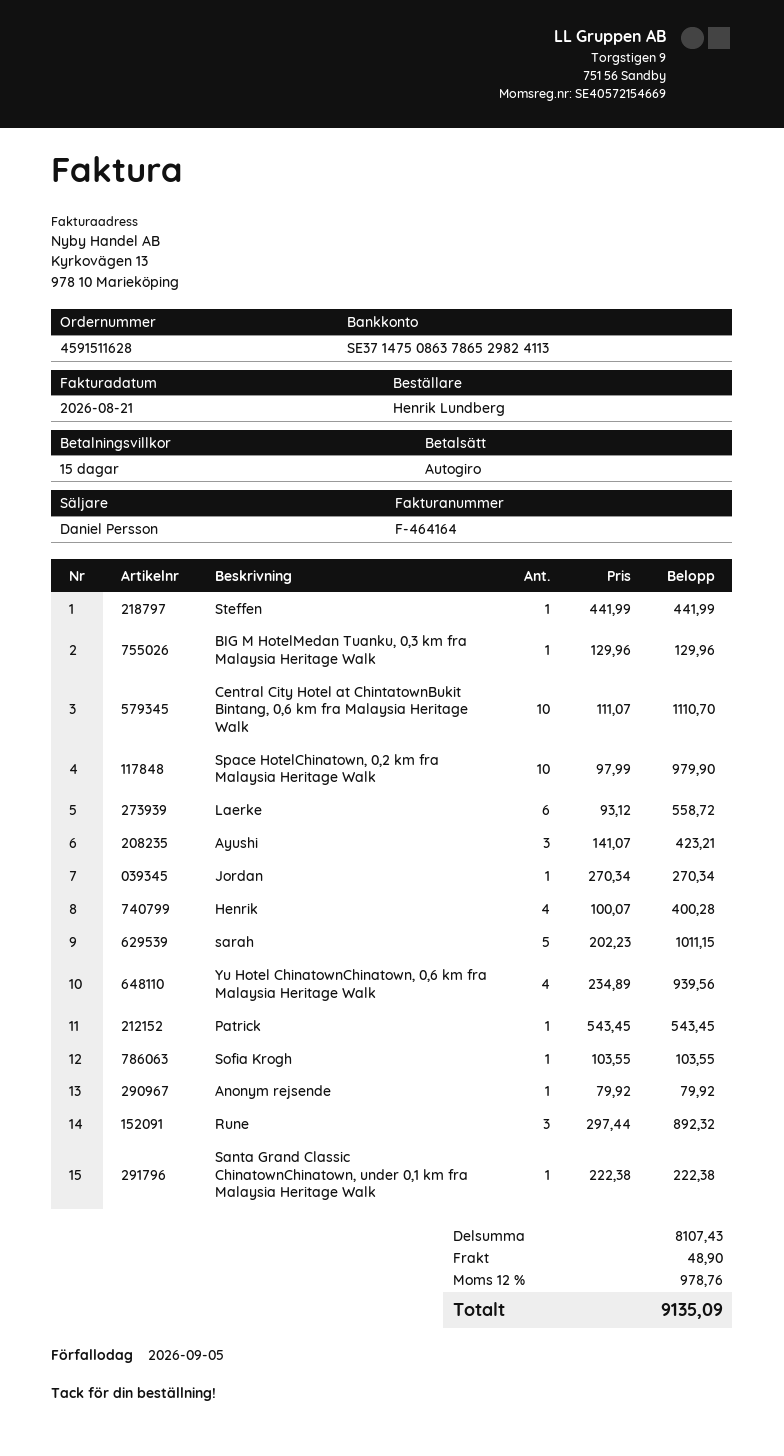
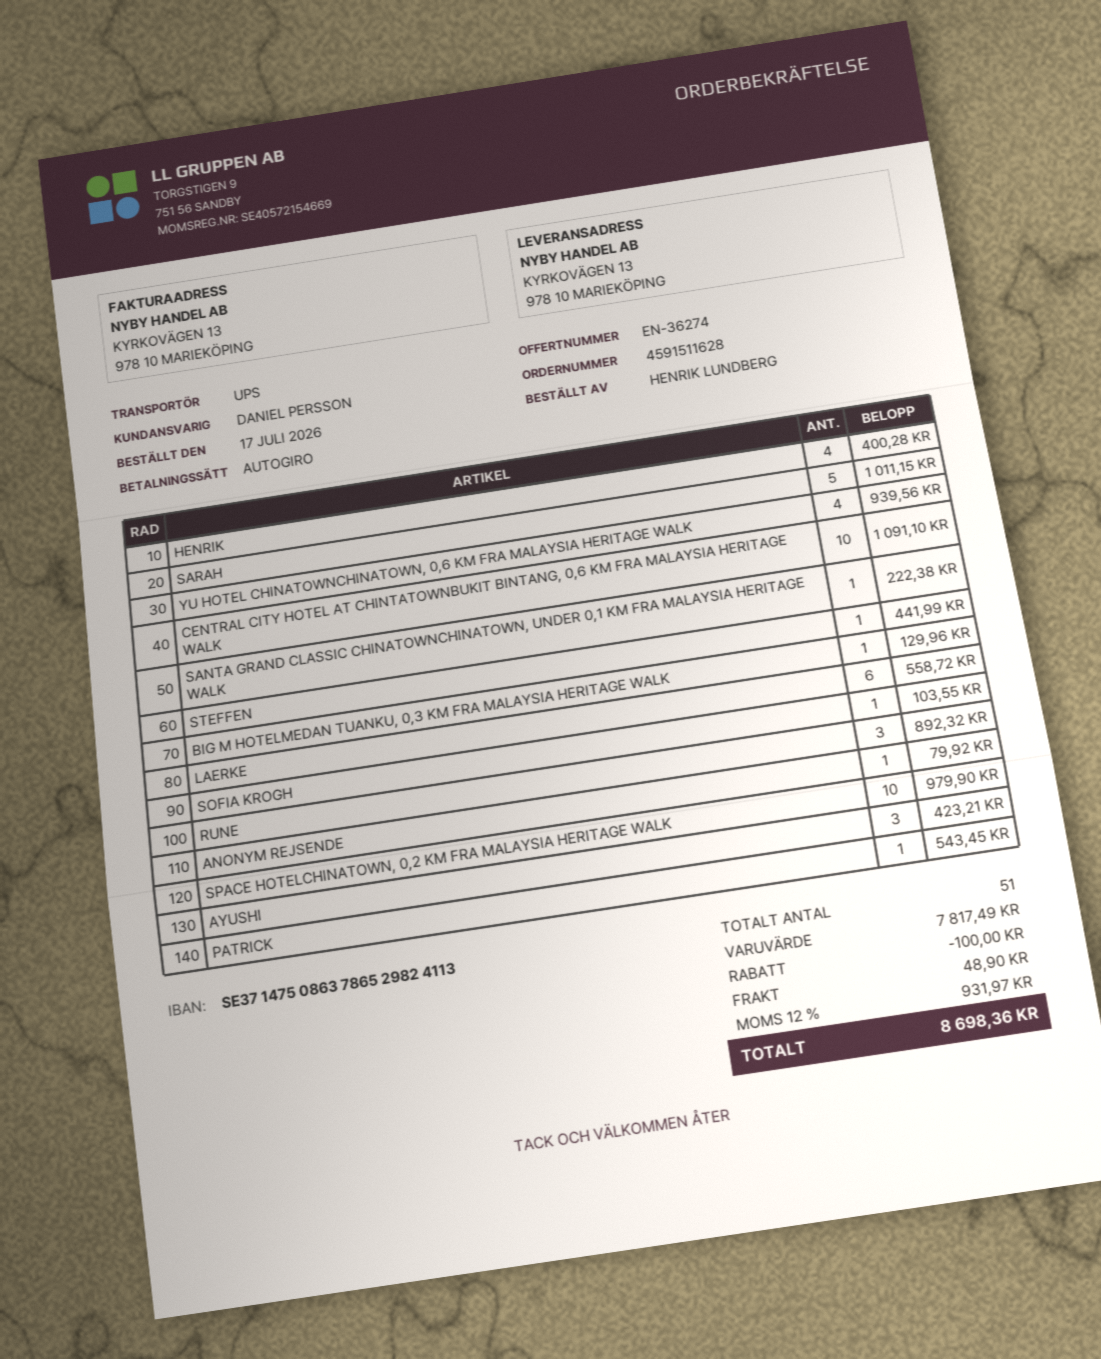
Central City Hotel at ChintatownBukit Bintang, 0,6 km fra Malaysia Heritage Walk: 10 for 1110.70 -> 10 for 1091.10
Jordan: 1 for 270.34 -> none
subtotal: 8107.43 -> 7817.49
discount: none -> 100.00
tax: 12% = 978.76 -> 12% = 931.97
total: 9135.09 -> 8698.36

